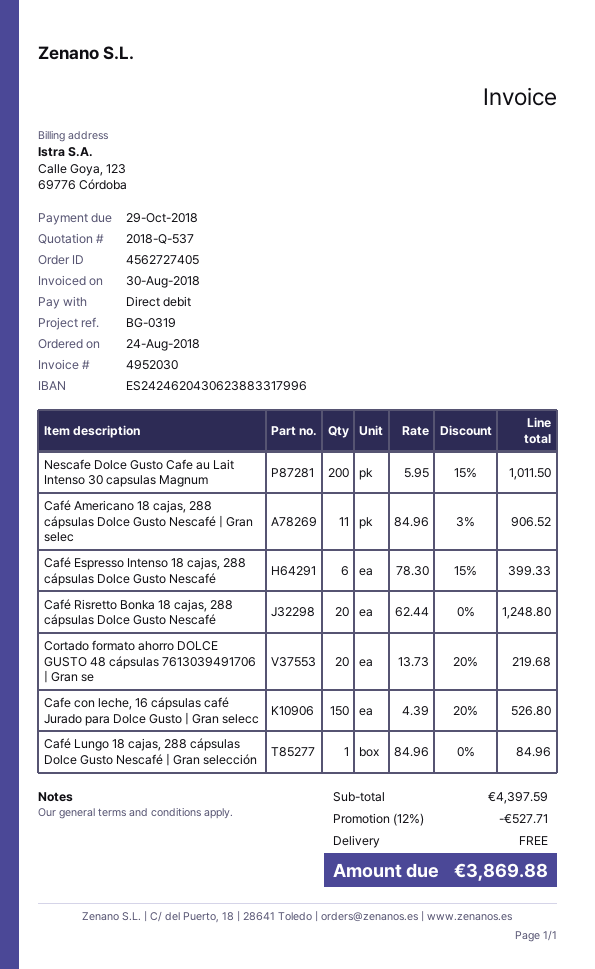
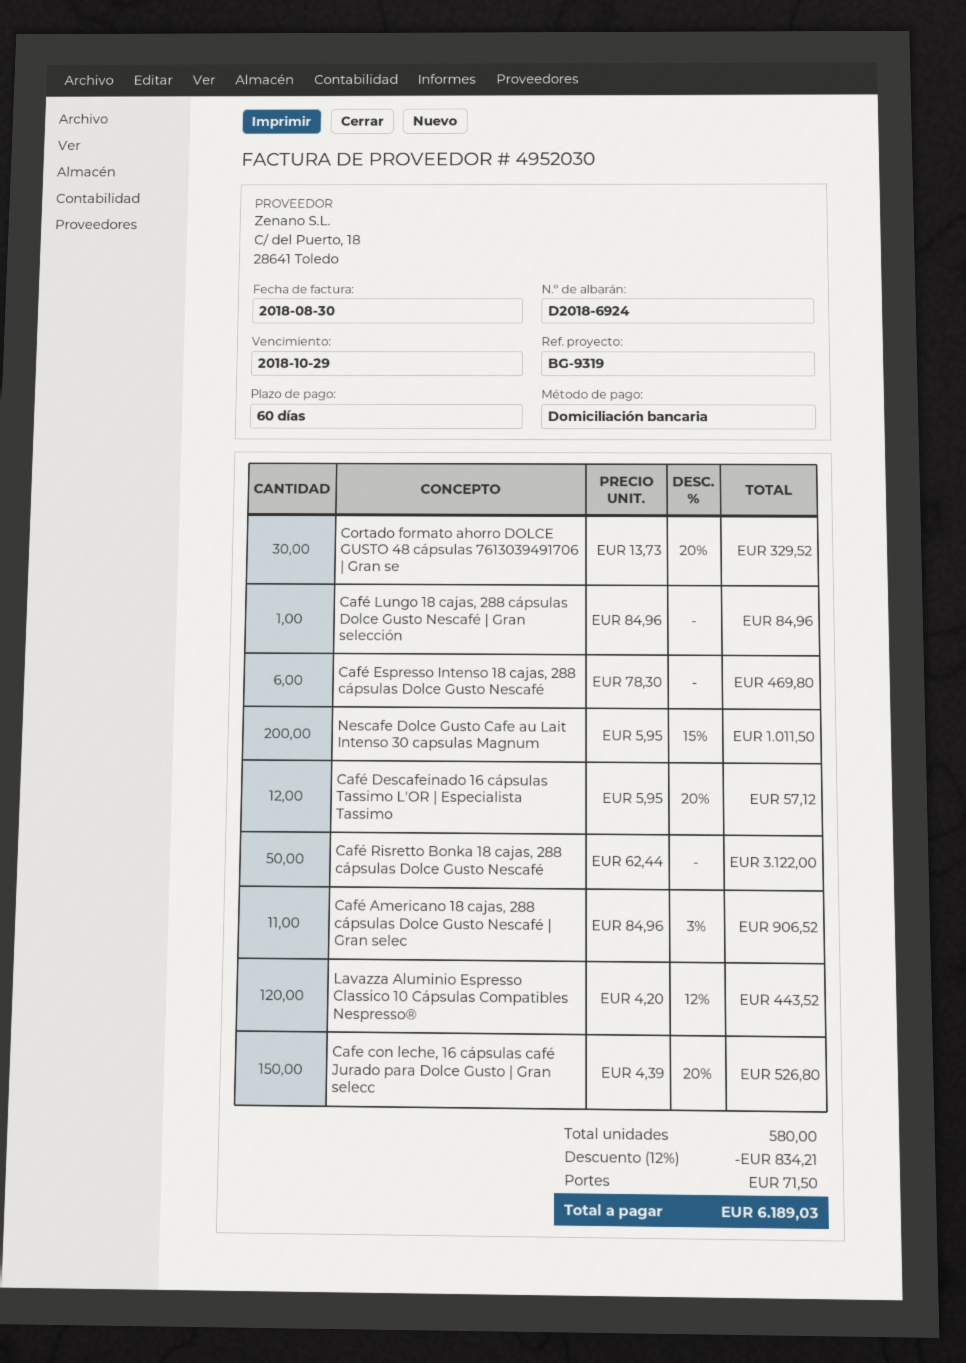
reference: BG-0319 -> BG-9319
Café Espresso Intenso 18 cajas, 288 cápsulas Dolce Gusto Nescafé: 6 x 78.30 - 15% = 399.33 -> 6 x 78.30 = 469.80
Café Risretto Bonka 18 cajas, 288 cápsulas Dolce Gusto Nescafé: 20 x 62.44 = 1248.80 -> 50 x 62.44 = 3122.00
Cortado formato ahorro DOLCE GUSTO 48 cápsulas 7613039491706 | Gran se: 20 x 13.73 - 20% = 219.68 -> 30 x 13.73 - 20% = 329.52
Café Descafeinado 16 cápsulas Tassimo L'OR | Especialista Tassimo: none -> 12 x 5.95 - 20% = 57.12
Lavazza Aluminio Espresso Classico 10 Cápsulas Compatibles Nespresso®: none -> 120 x 4.20 - 12% = 443.52
discount: 12% = 527.71 -> 12% = 834.21
shipping: 0.00 -> 71.50
total: 3869.88 -> 6189.03

